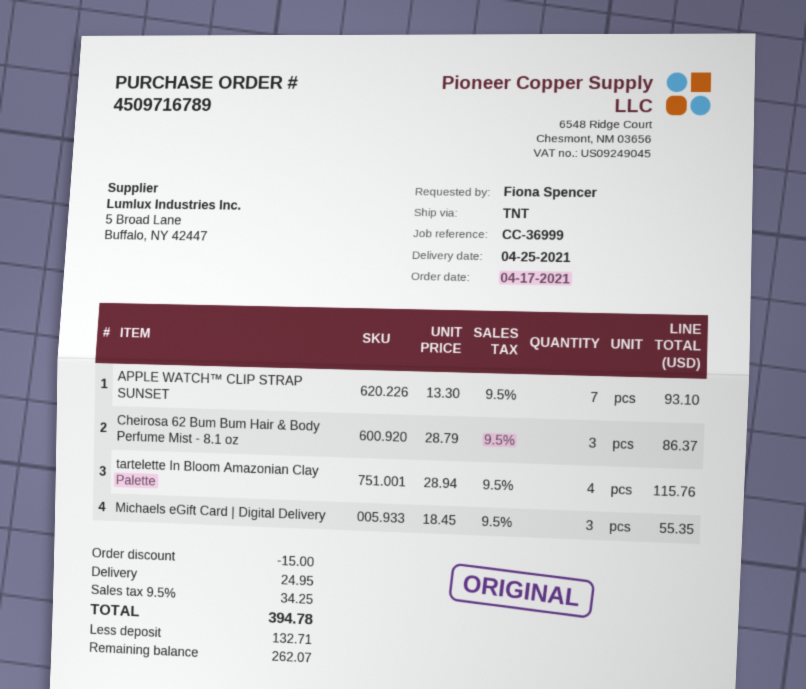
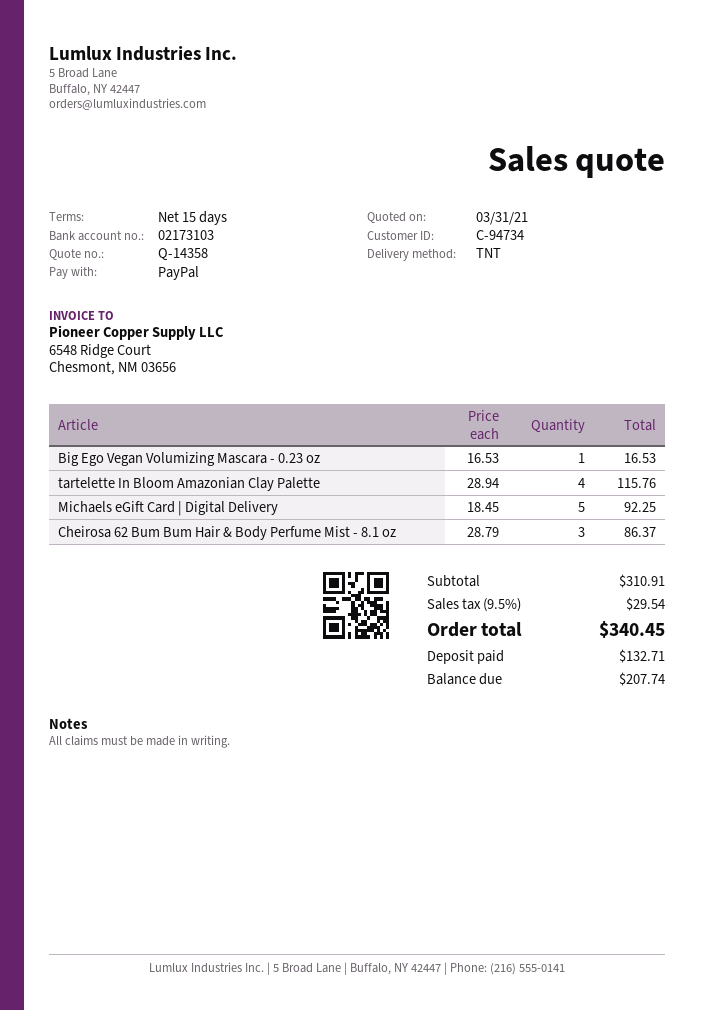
APPLE WATCH™ CLIP STRAP SUNSET: 7 x 13.30 = 93.10 -> none
Michaels eGift Card | Digital Delivery: 3 x 18.45 = 55.35 -> 5 x 18.45 = 92.25
Big Ego Vegan Volumizing Mascara - 0.23 oz: none -> 1 x 16.53 = 16.53
discount: 15.00 -> none
shipping: 24.95 -> none
tax: 9.5% = 34.25 -> 9.5% = 29.54
total: 394.78 -> 340.45
balance: 262.07 -> 207.74

